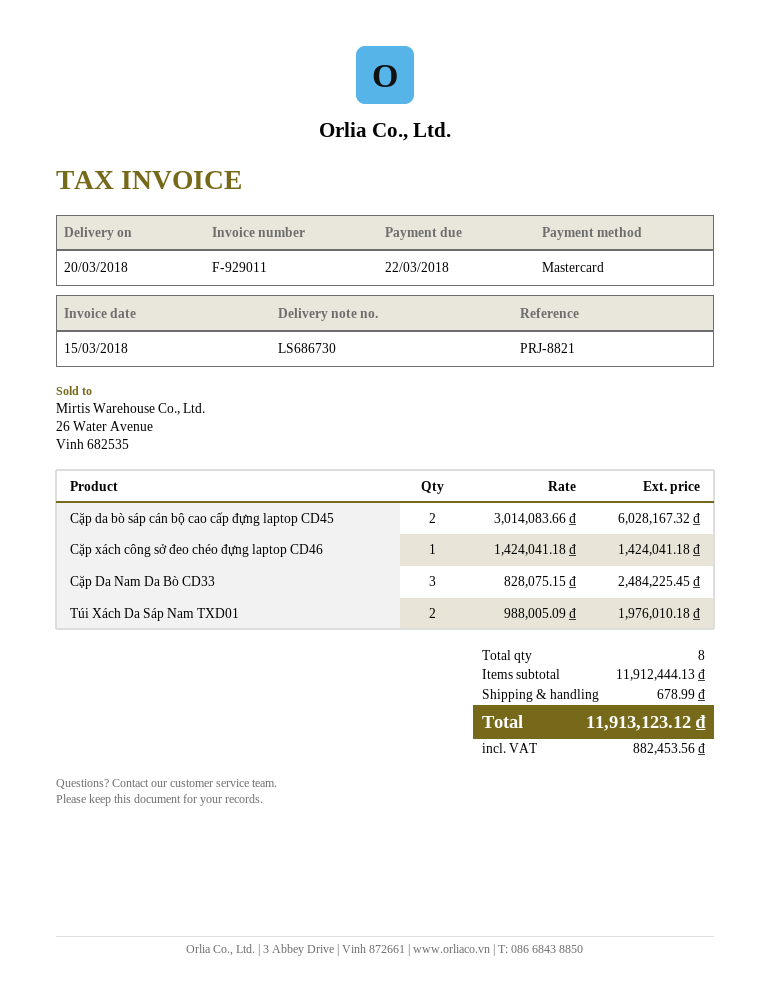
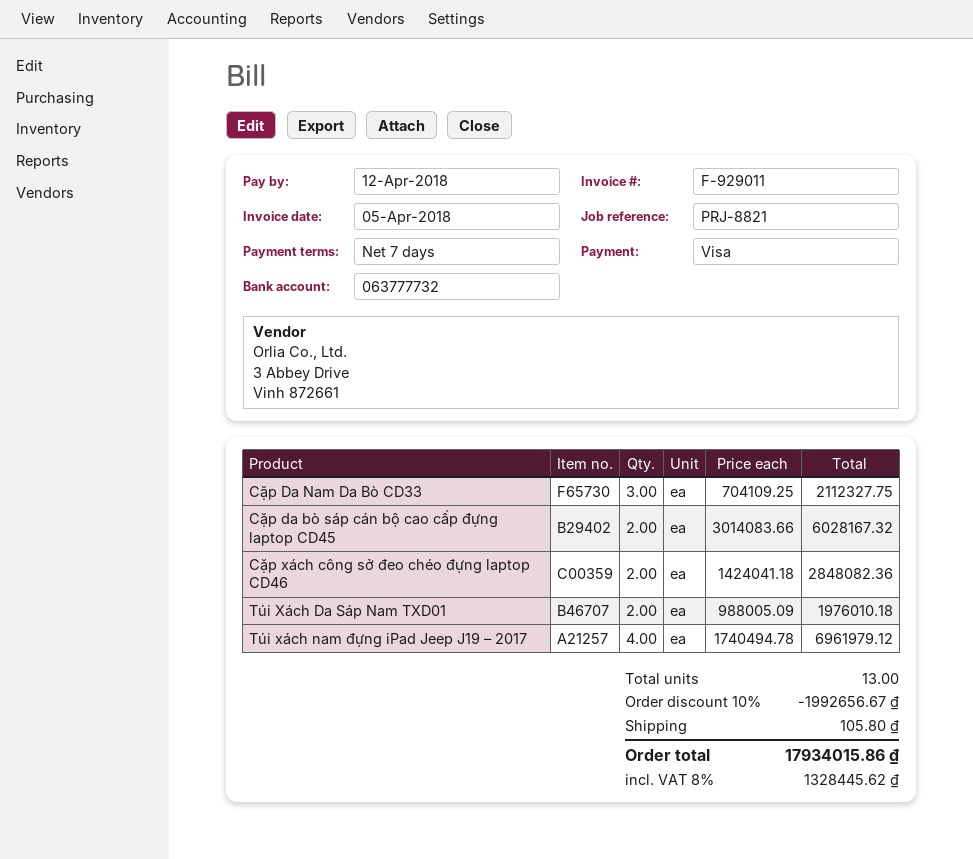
invoice date: 2018-03-15 -> 2018-04-05
due date: 2018-03-22 -> 2018-04-12
payment method: Mastercard -> Visa
Cặp xách công sở đeo chéo đựng laptop CD46: 1 x 1424041.18 = 1424041.18 -> 2 x 1424041.18 = 2848082.36
Cặp Da Nam Da Bò CD33: 3 x 828075.15 = 2484225.45 -> 3 x 704109.25 = 2112327.75
Túi xách nam đựng iPad Jeep J19 – 2017: none -> 4 x 1740494.78 = 6961979.12
total quantity: 8 -> 13
discount: none -> 10% = 1992656.67
shipping: 678.99 -> 105.80
tax: 882453.56 -> 1328445.62
total: 11913123.12 -> 17934015.86

